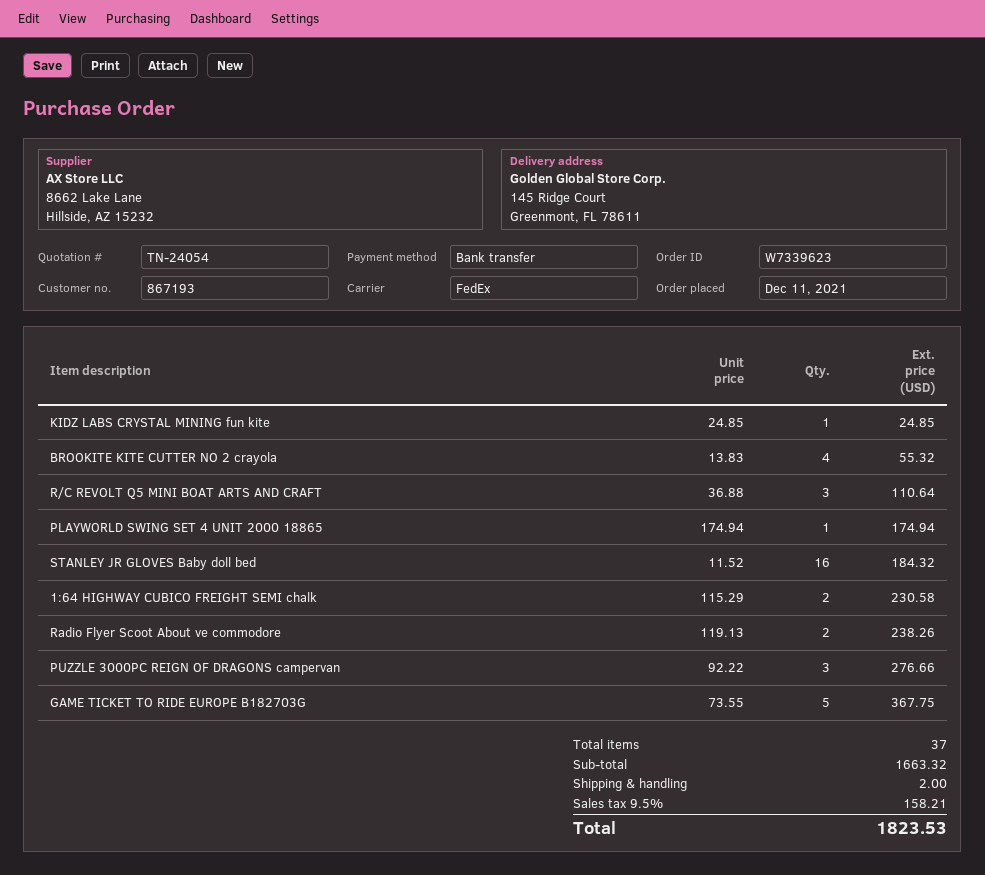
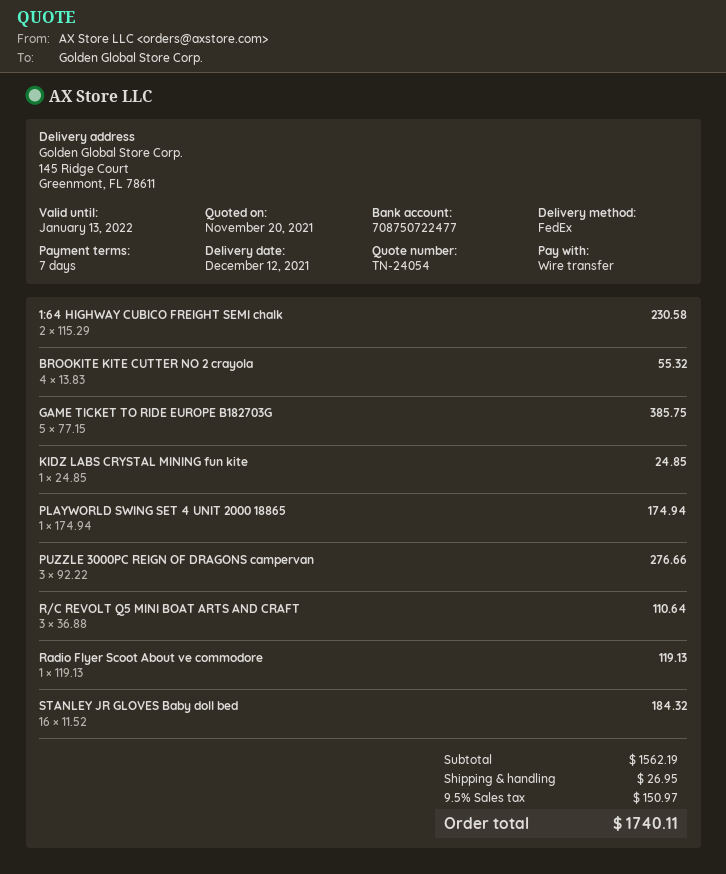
Radio Flyer Scoot About ve commodore: 2 x 119.13 = 238.26 -> 1 x 119.13 = 119.13
GAME TICKET TO RIDE EUROPE B182703G: 5 x 73.55 = 367.75 -> 5 x 77.15 = 385.75
subtotal: 1663.32 -> 1562.19
shipping: 2.00 -> 26.95
tax: 9.5% = 158.21 -> 9.5% = 150.97
total: 1823.53 -> 1740.11

